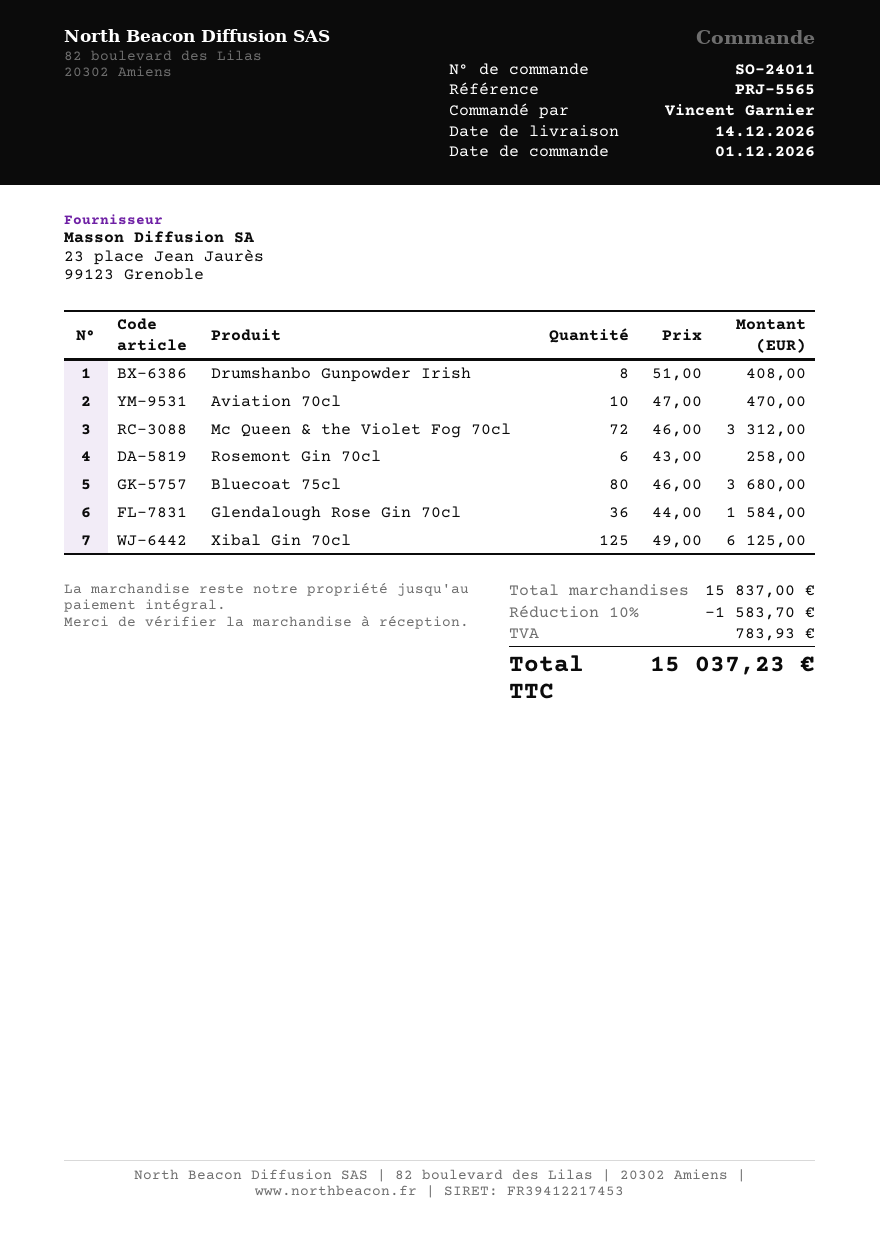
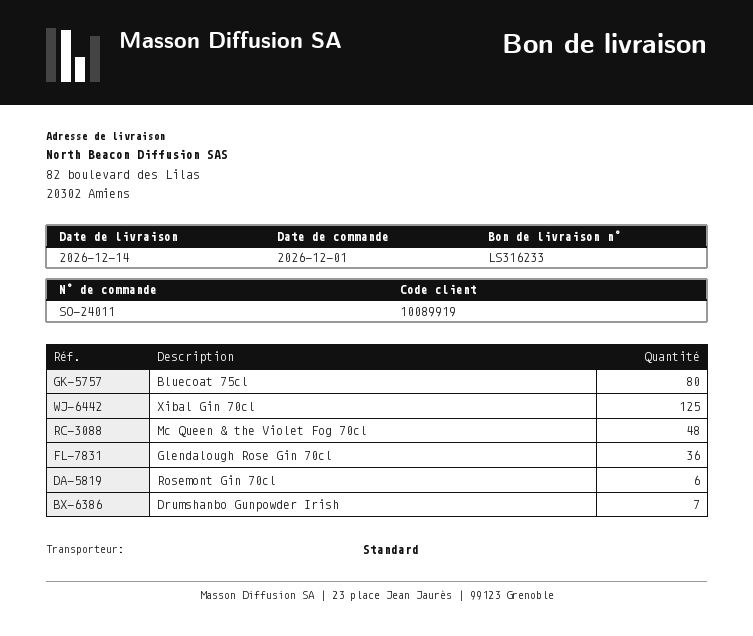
Drumshanbo Gunpowder Irish: 8 -> 7
Aviation 70cl: 10 -> none
Mc Queen & the Violet Fog 70cl: 72 -> 48

